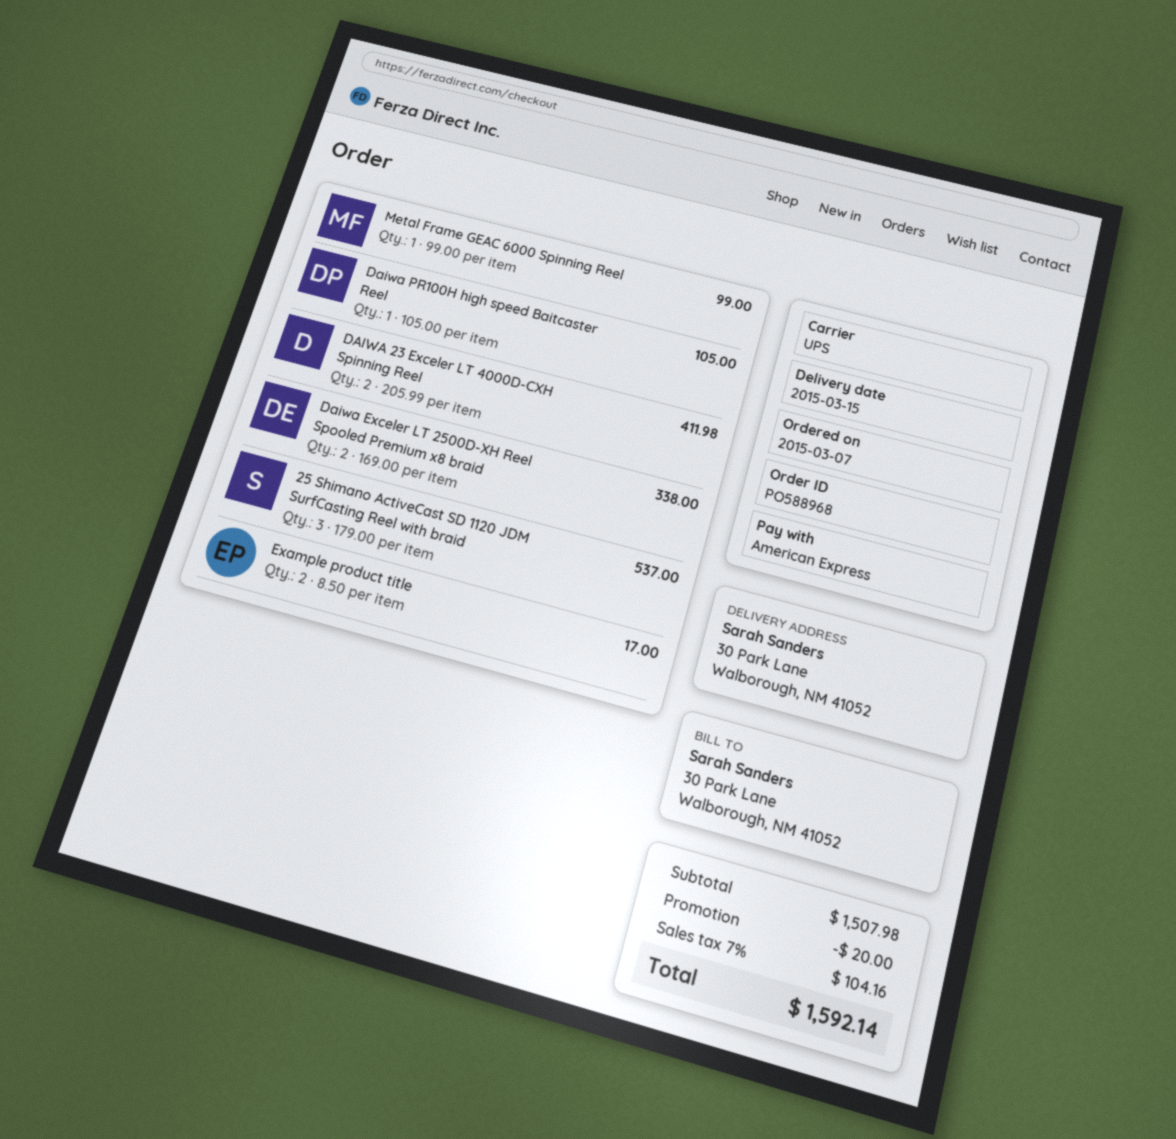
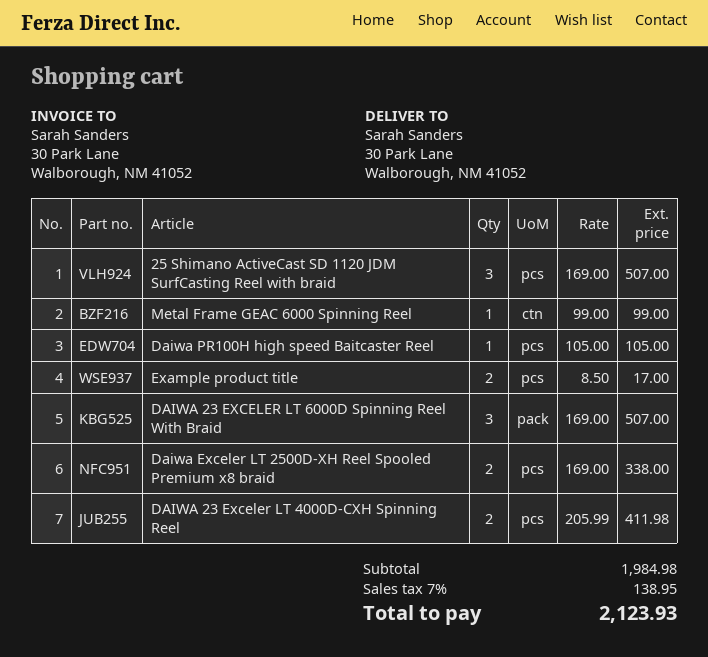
25 Shimano ActiveCast SD 1120 JDM SurfCasting Reel with braid: 3 x 179.00 = 537.00 -> 3 x 169.00 = 507.00
DAIWA 23 EXCELER LT 6000D Spinning Reel With Braid: none -> 3 x 169.00 = 507.00
subtotal: 1507.98 -> 1984.98
discount: 20.00 -> none
tax: 7% = 104.16 -> 7% = 138.95
total: 1592.14 -> 2123.93

